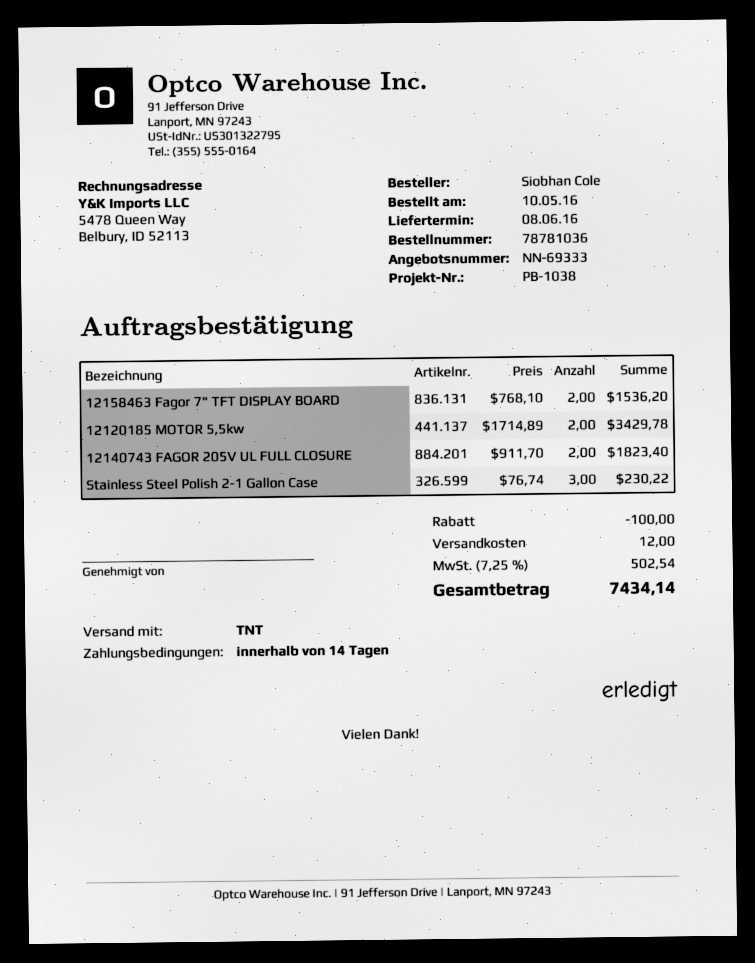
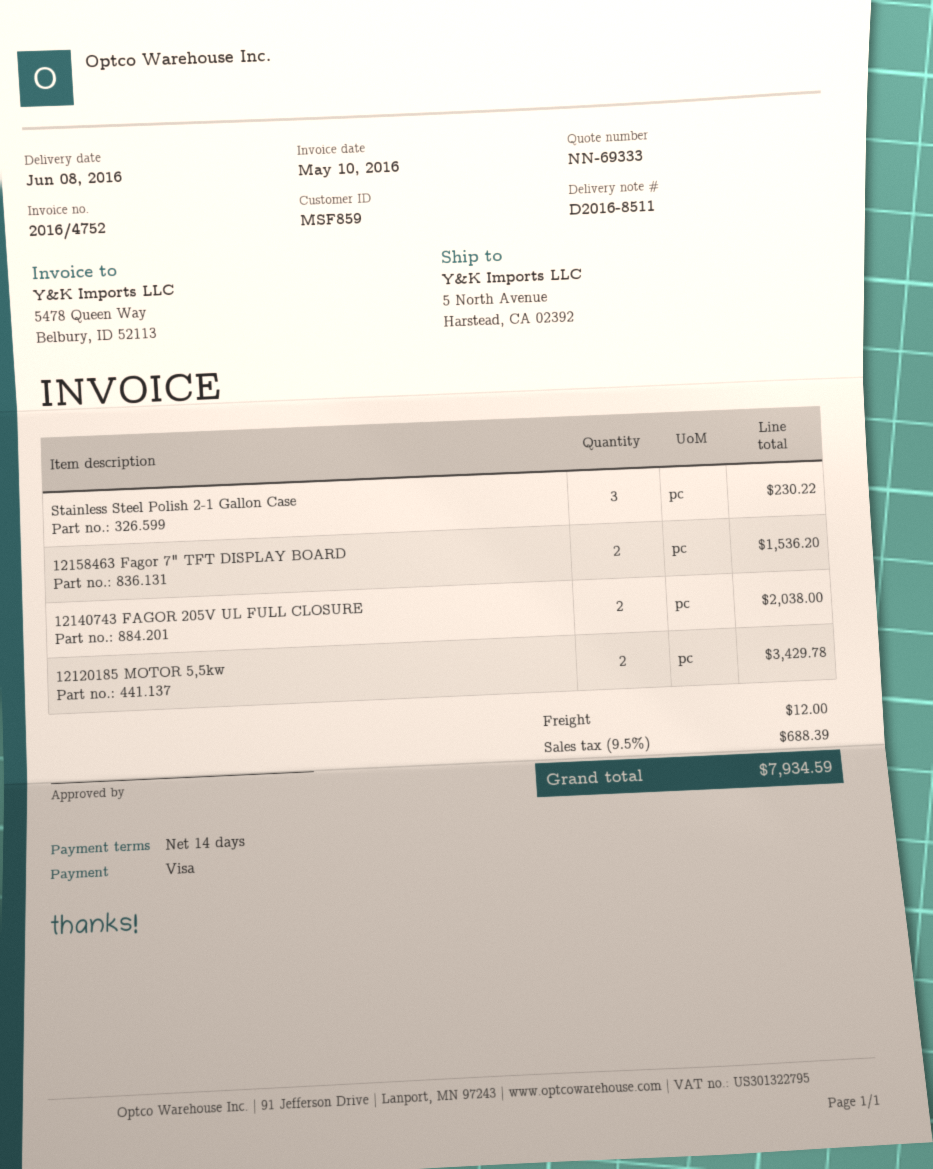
12140743 FAGOR 205V UL FULL CLOSURE: 2 for 1823.40 -> 2 for 2038.00
discount: 100.00 -> none
tax: 7.25% = 502.54 -> 9.5% = 688.39
total: 7434.14 -> 7934.59

